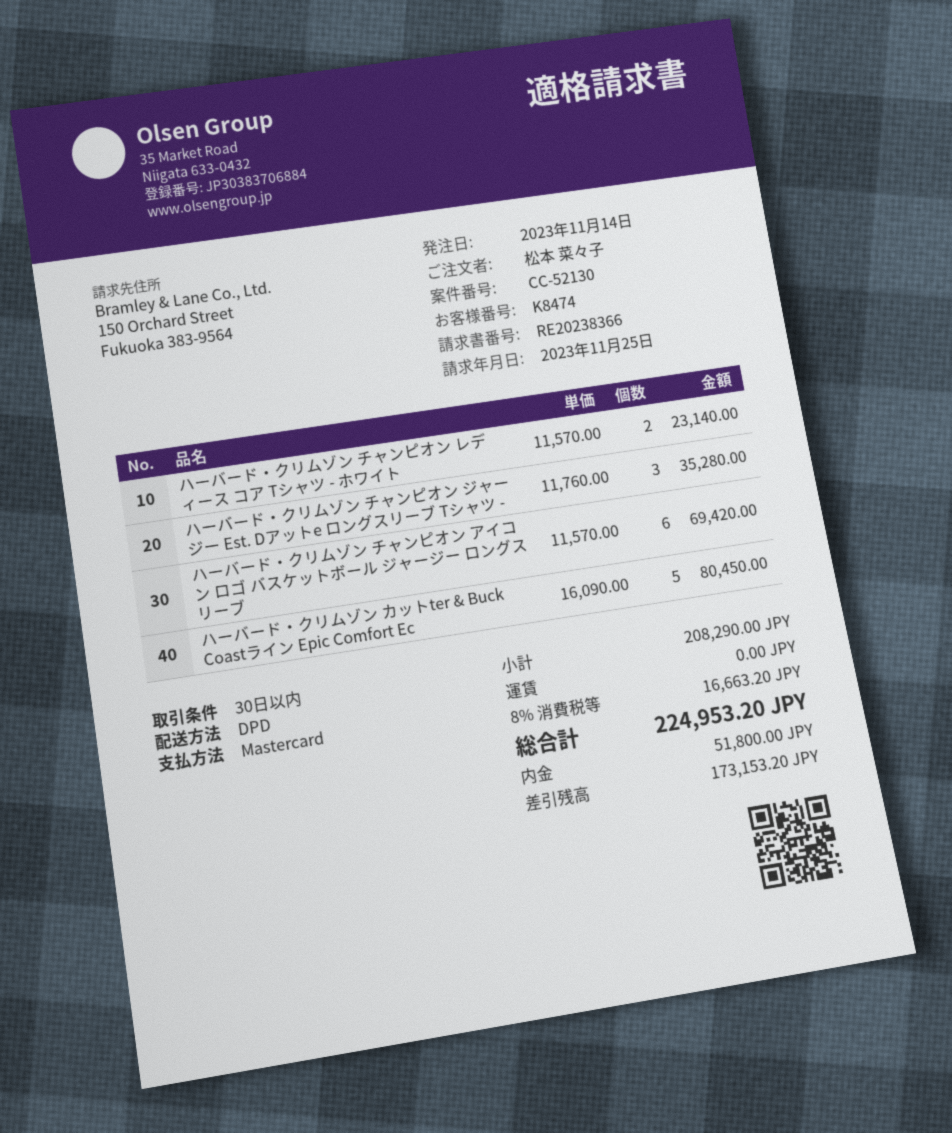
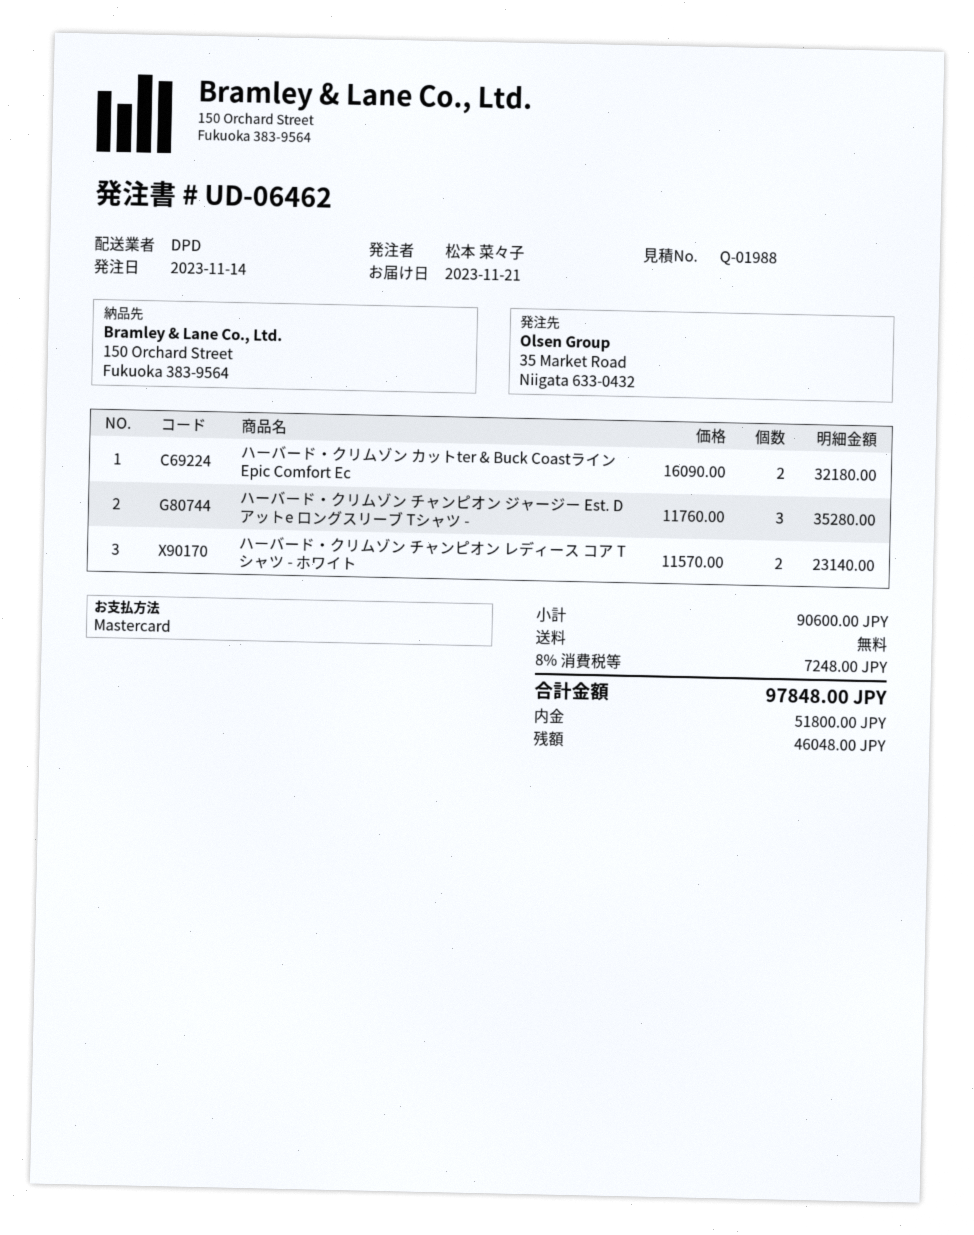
ハーバード・クリムゾン チャンピオン アイコン ロゴ バスケットボール ジャージー ロングスリーブ: 6 x 11570.00 = 69420.00 -> none
ハーバード・クリムゾン カットter & Buck Coastライン Epic Comfort Ec: 5 x 16090.00 = 80450.00 -> 2 x 16090.00 = 32180.00
subtotal: 208290.00 -> 90600.00
tax: 8% = 16663.20 -> 8% = 7248.00
total: 224953.20 -> 97848.00
balance: 173153.20 -> 46048.00

